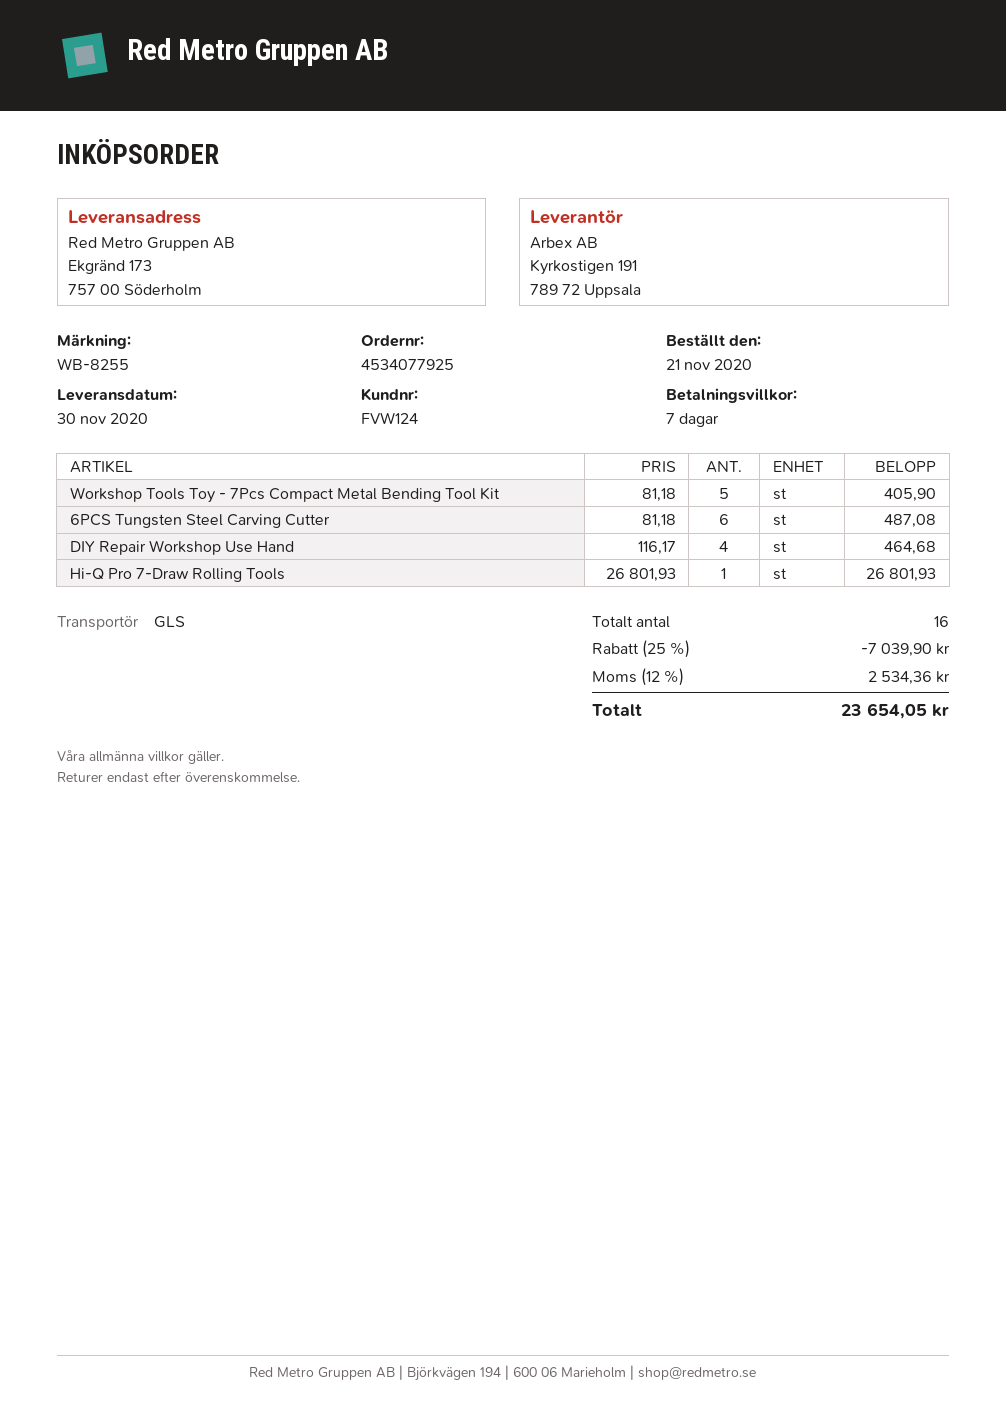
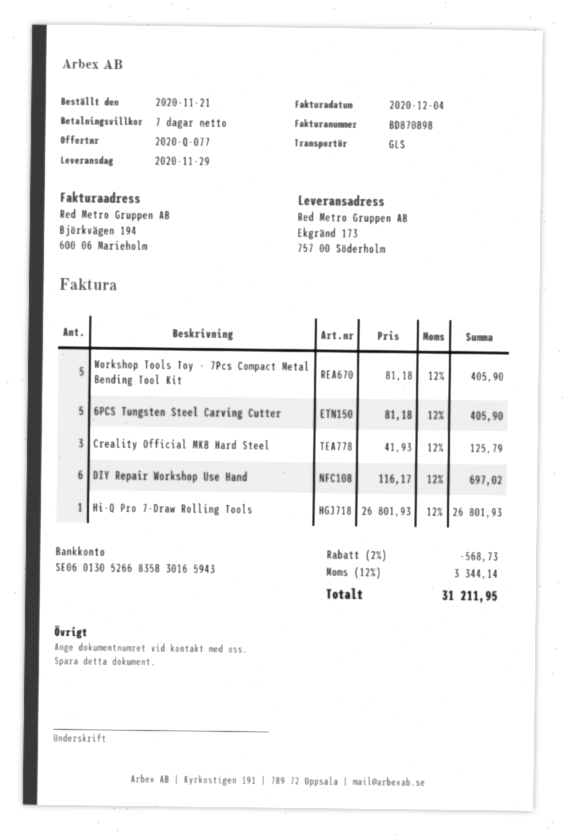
delivery date: 2020-11-30 -> 2020-11-29
6PCS Tungsten Steel Carving Cutter: 6 x 81.18 = 487.08 -> 5 x 81.18 = 405.90
DIY Repair Workshop Use Hand: 4 x 116.17 = 464.68 -> 6 x 116.17 = 697.02
Creality Official MK8 Hard Steel: none -> 3 x 41.93 = 125.79
discount: 25% = 7039.90 -> 2% = 568.73
tax: 12% = 2534.36 -> 12% = 3344.14
total: 23654.05 -> 31211.95

